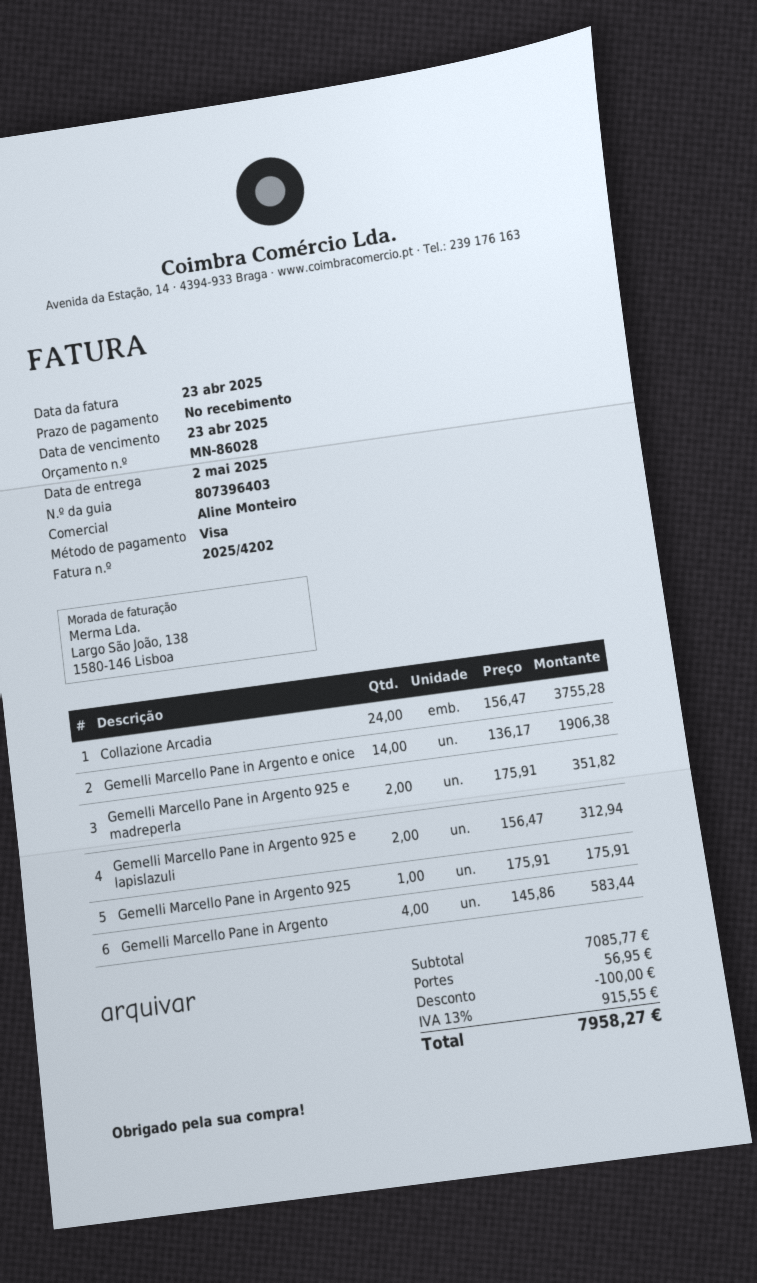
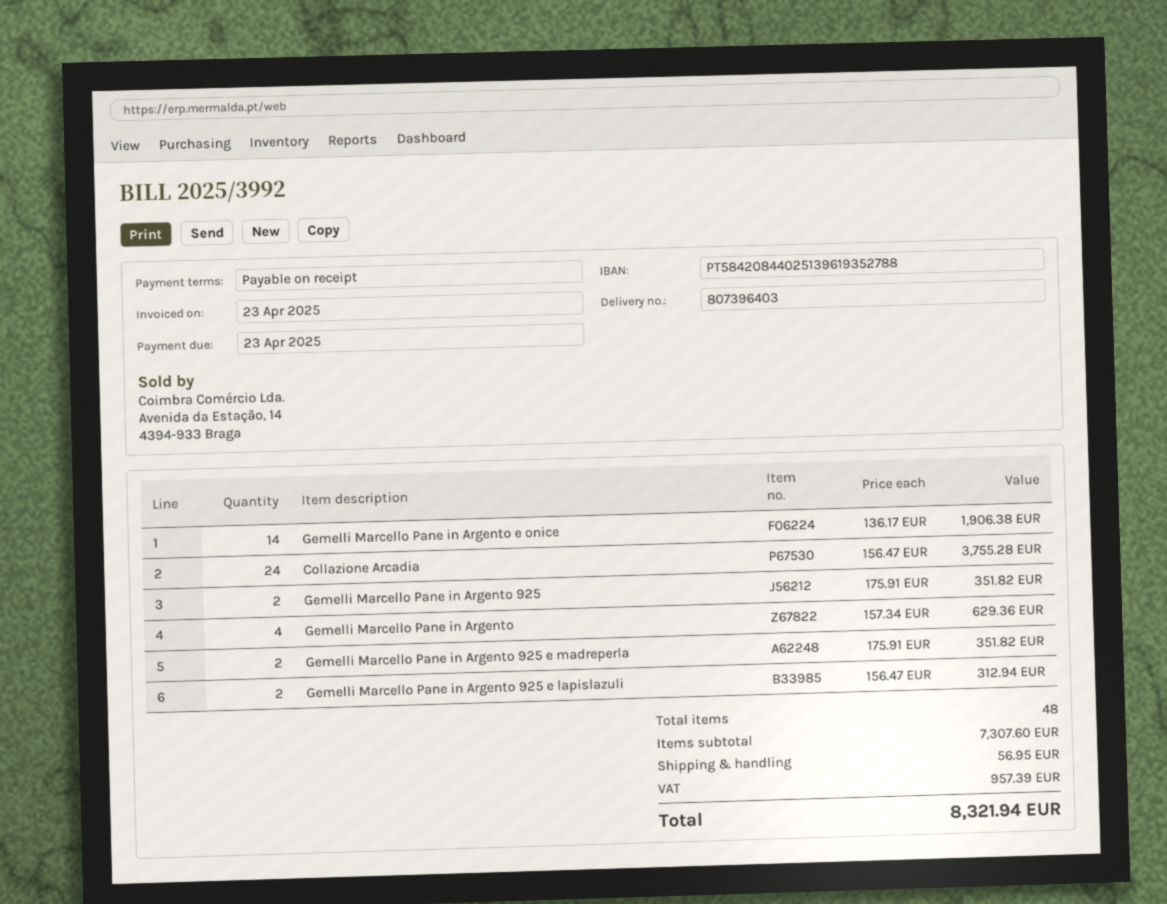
invoice number: 2025/4202 -> 2025/3992
Gemelli Marcello Pane in Argento 925: 1 x 175.91 = 175.91 -> 2 x 175.91 = 351.82
Gemelli Marcello Pane in Argento: 4 x 145.86 = 583.44 -> 4 x 157.34 = 629.36
subtotal: 7085.77 -> 7307.60
discount: 100.00 -> none
tax: 915.55 -> 957.39
total: 7958.27 -> 8321.94

